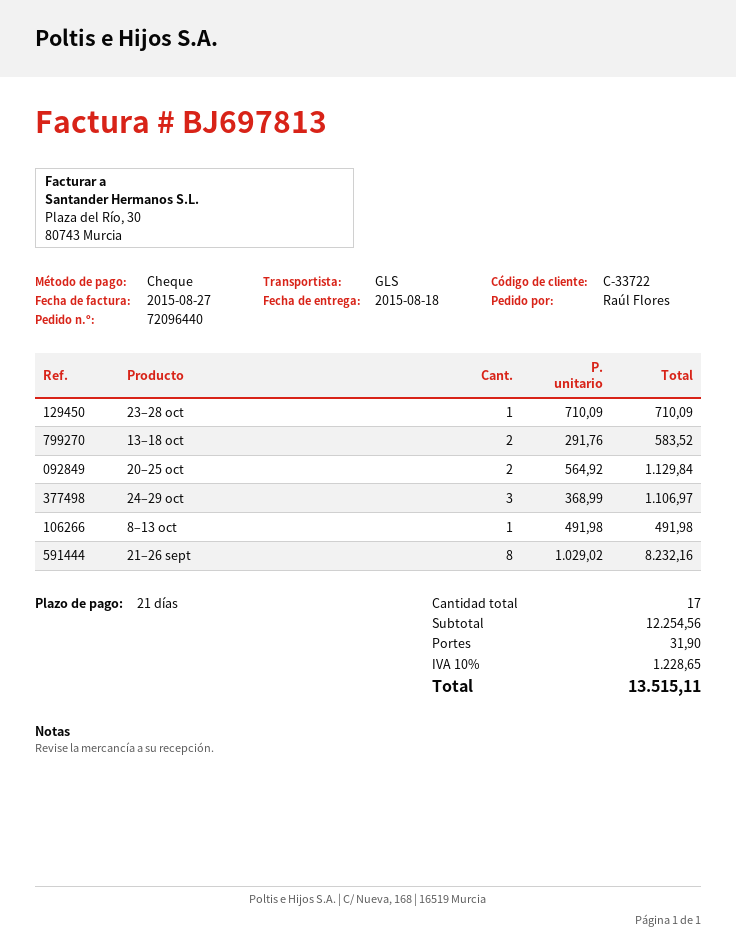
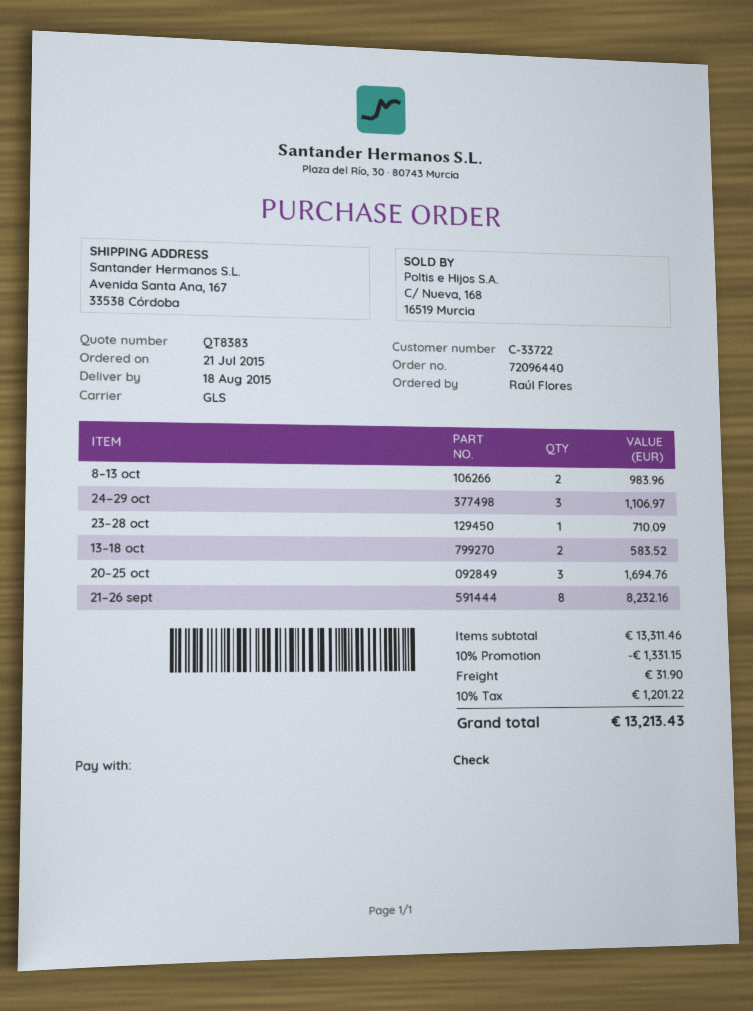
20–25 oct: 2 for 1129.84 -> 3 for 1694.76
8–13 oct: 1 for 491.98 -> 2 for 983.96
subtotal: 12254.56 -> 13311.46
discount: none -> 10% = 1331.15
tax: 10% = 1228.65 -> 10% = 1201.22
total: 13515.11 -> 13213.43

